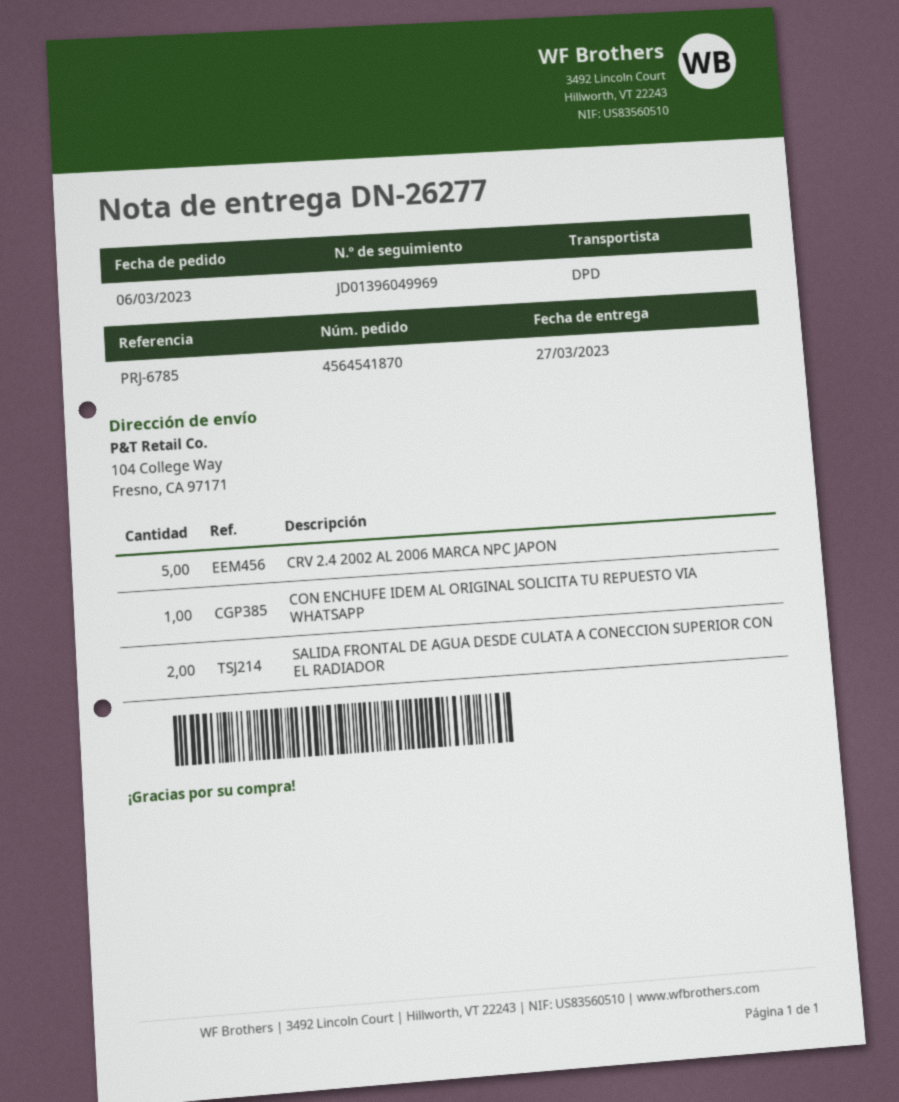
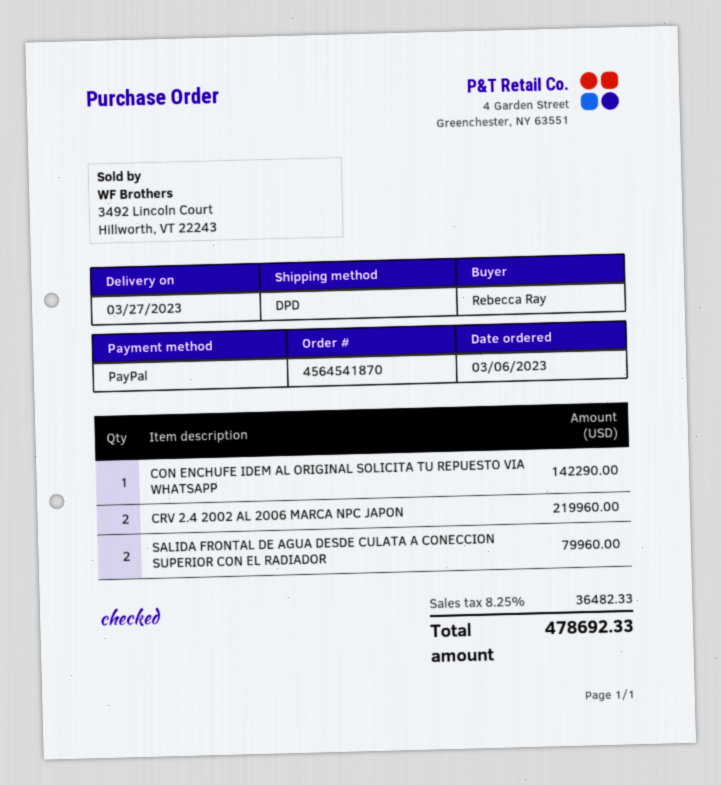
CRV 2.4 2002 AL 2006 MARCA NPC JAPON: 5 -> 2

